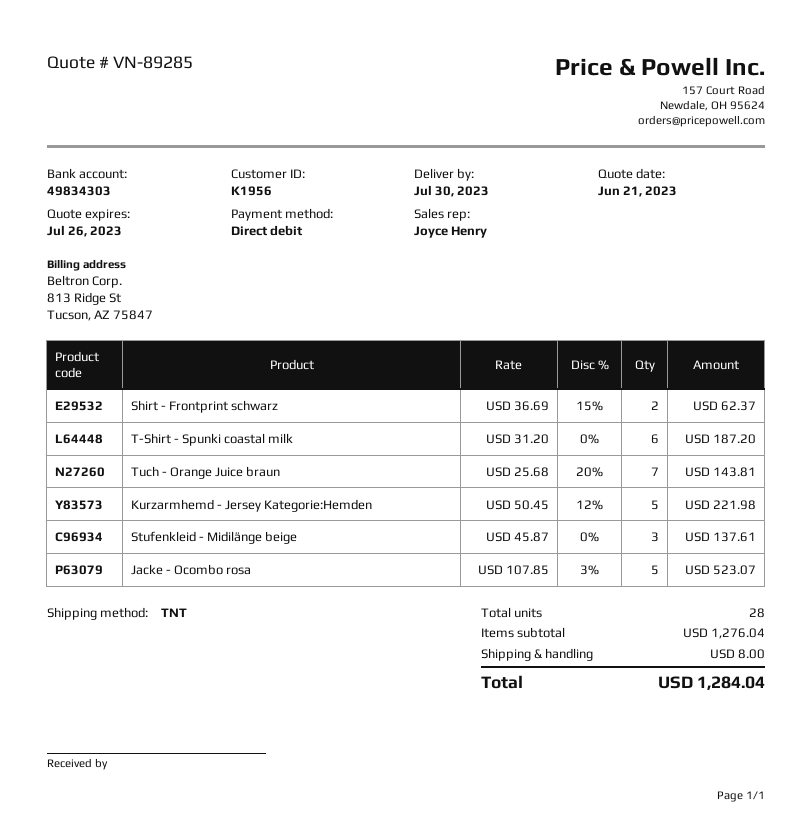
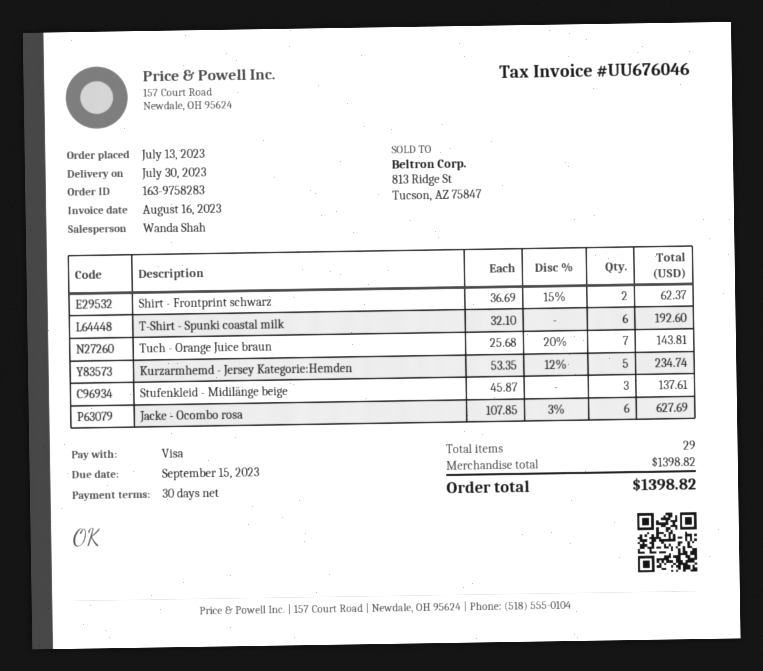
sales rep: Joyce Henry -> Wanda Shah
payment method: direct debit -> Visa
T-Shirt - Spunki coastal milk: 6 x 31.20 = 187.20 -> 6 x 32.10 = 192.60
Kurzarmhemd - Jersey Kategorie:Hemden: 5 x 50.45 - 12% = 221.98 -> 5 x 53.35 - 12% = 234.74
Jacke - Ocombo rosa: 5 x 107.85 - 3% = 523.07 -> 6 x 107.85 - 3% = 627.69
total quantity: 28 -> 29
subtotal: 1276.04 -> 1398.82
shipping: 8.00 -> none
total: 1284.04 -> 1398.82

